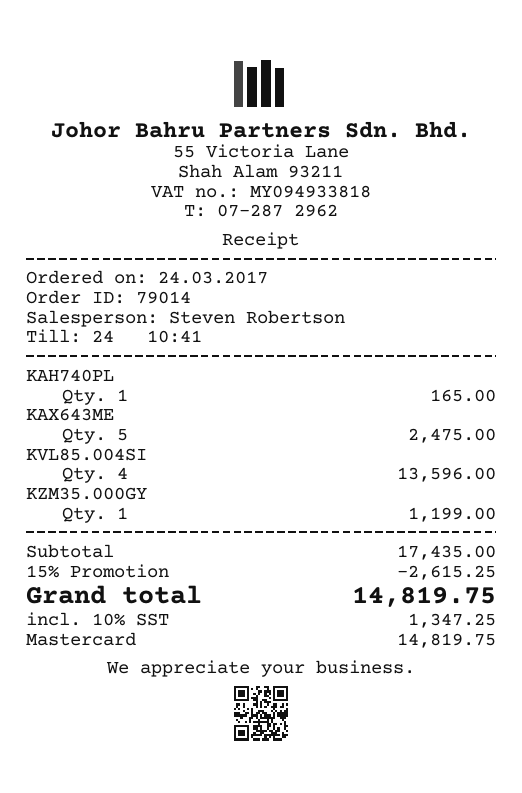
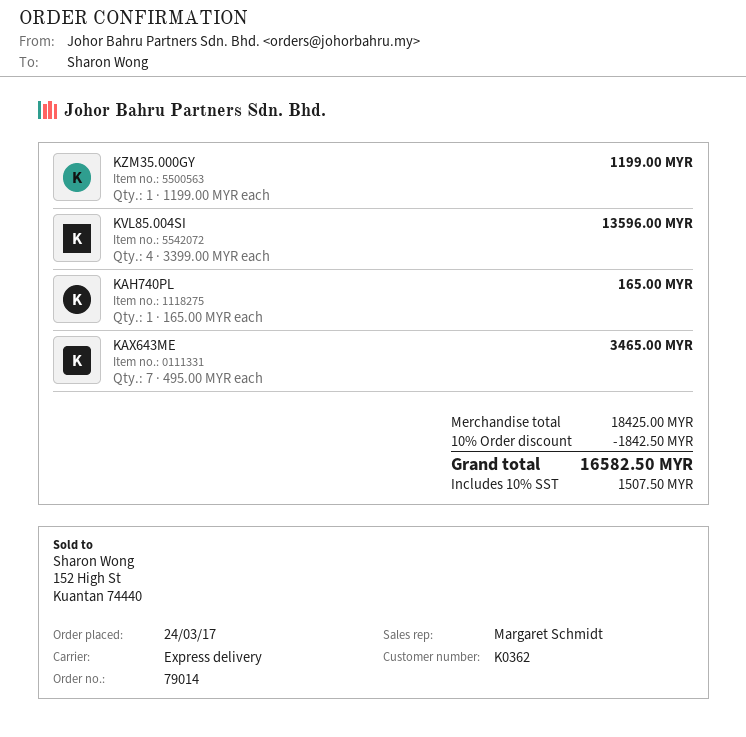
sales rep: Steven Robertson -> Margaret Schmidt
KAX643ME: 5 for 2475.00 -> 7 for 3465.00
subtotal: 17435.00 -> 18425.00
discount: 15% = 2615.25 -> 10% = 1842.50
tax: 10% = 1347.25 -> 10% = 1507.50
total: 14819.75 -> 16582.50

